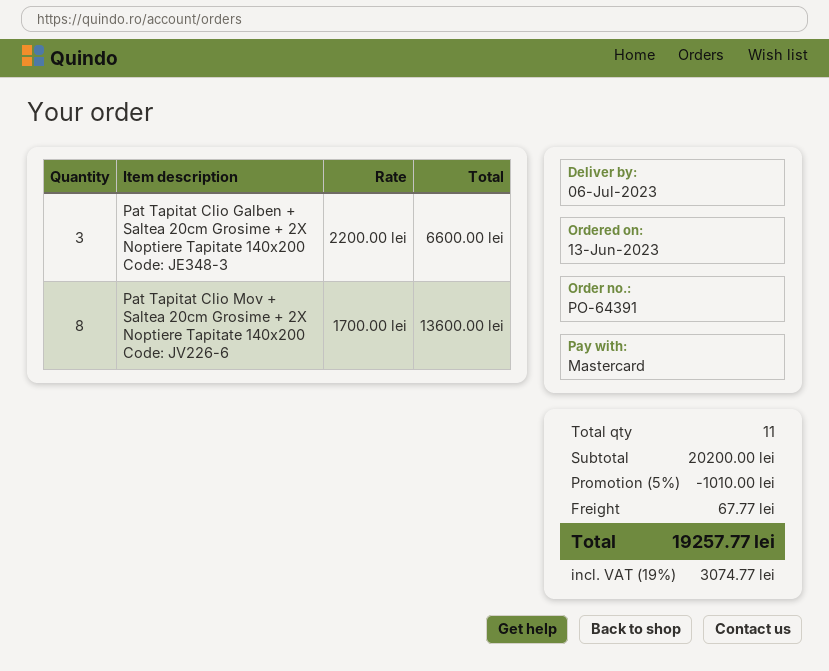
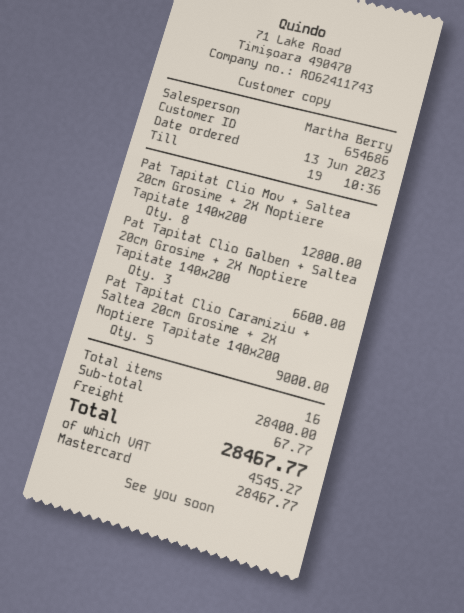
Pat Tapitat Clio Mov + Saltea 20cm Grosime + 2X Noptiere Tapitate 140x200: 8 for 13600.00 -> 8 for 12800.00
Pat Tapitat Clio Caramiziu + Saltea 20cm Grosime + 2X Noptiere Tapitate 140x200: none -> 5 for 9000.00
total quantity: 11 -> 16
subtotal: 20200.00 -> 28400.00
discount: 5% = 1010.00 -> none
tax: 3074.77 -> 4545.27
total: 19257.77 -> 28467.77

